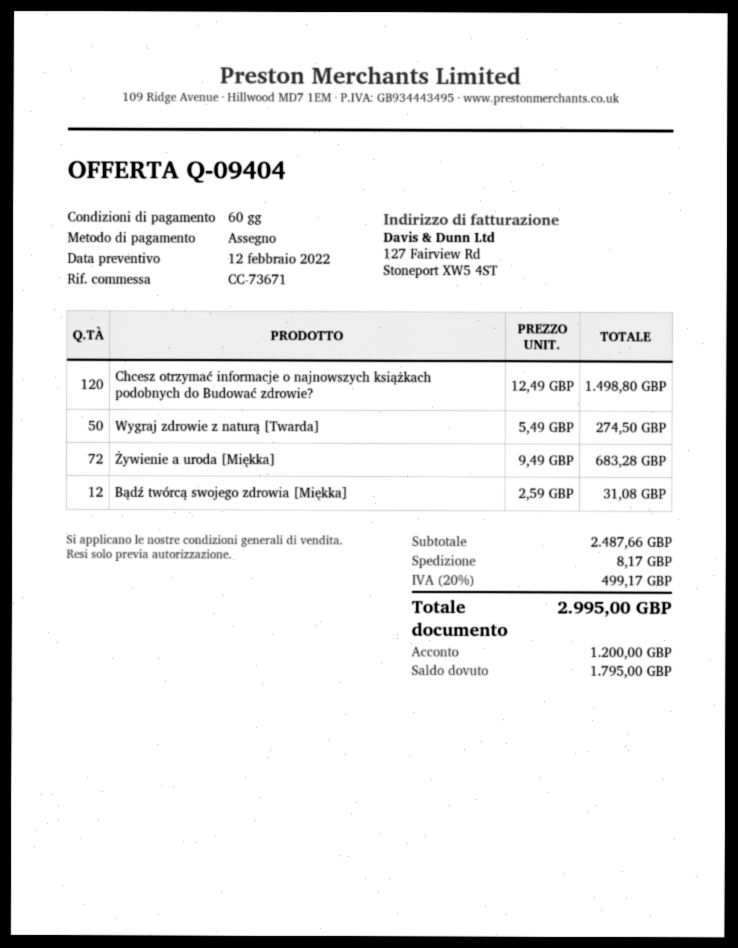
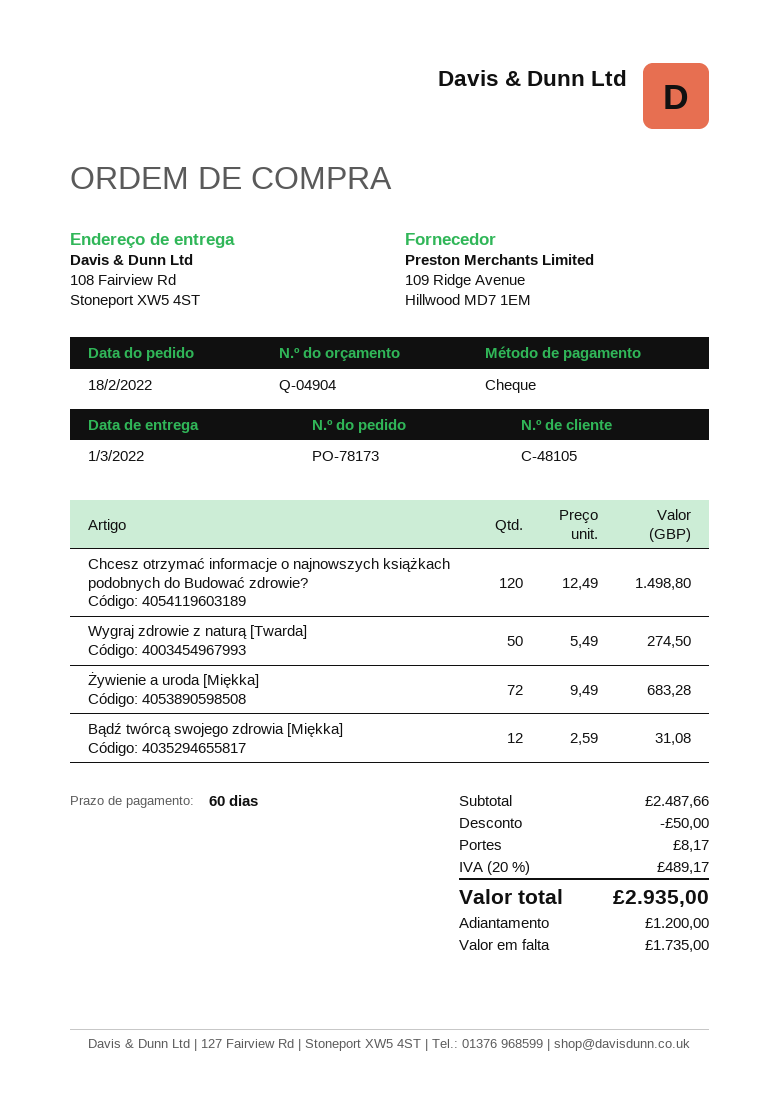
quote number: Q-09404 -> Q-04904
discount: none -> 50.00
tax: 20% = 499.17 -> 20% = 489.17
total: 2995.00 -> 2935.00
balance: 1795.00 -> 1735.00

